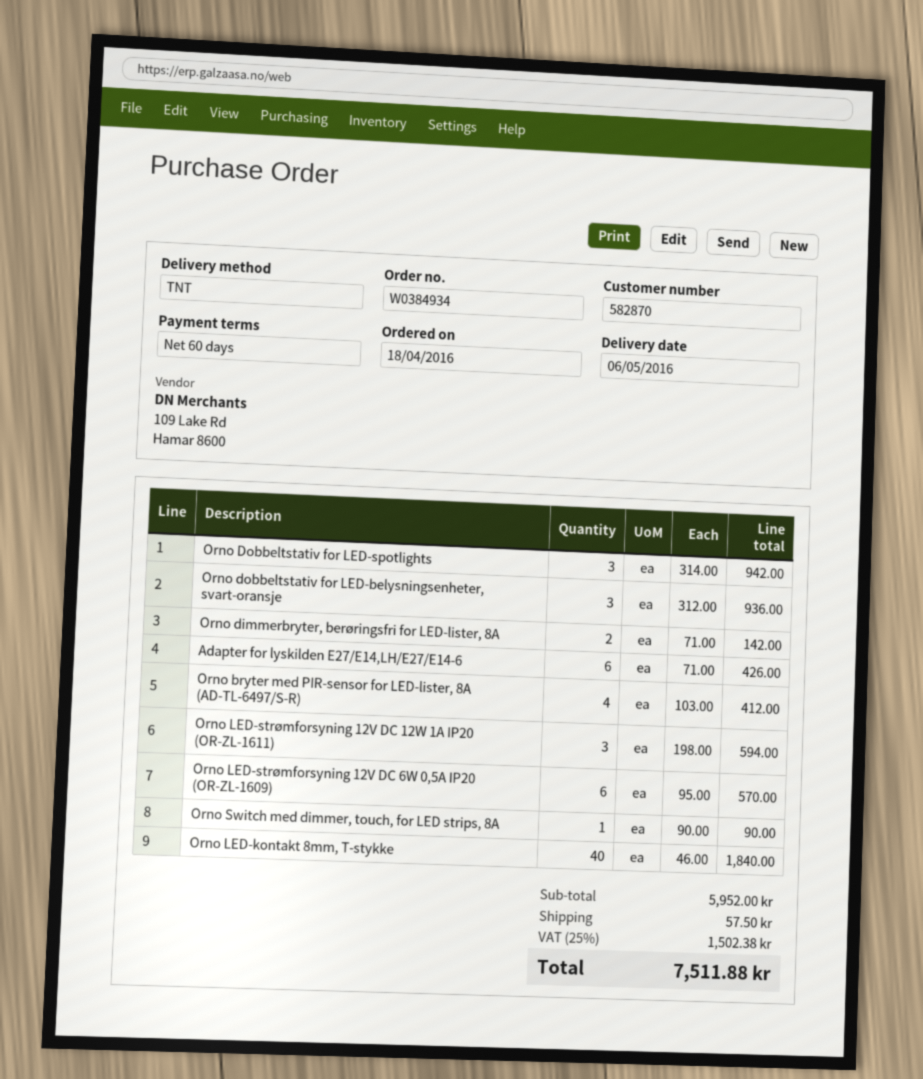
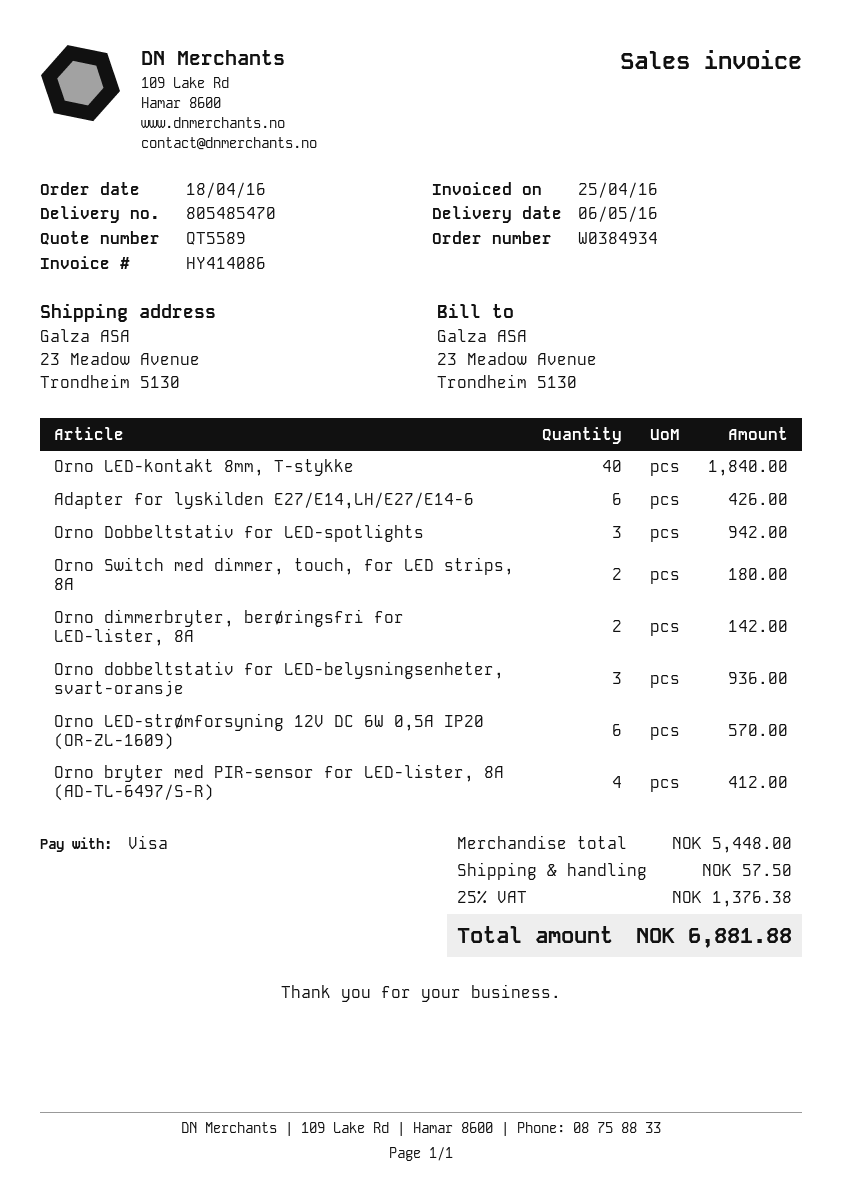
Orno LED-strømforsyning 12V DC 12W 1A IP20 (OR-ZL-1611): 3 for 594.00 -> none
Orno Switch med dimmer, touch, for LED strips, 8A: 1 for 90.00 -> 2 for 180.00
subtotal: 5952.00 -> 5448.00
tax: 25% = 1502.38 -> 25% = 1376.38
total: 7511.88 -> 6881.88

